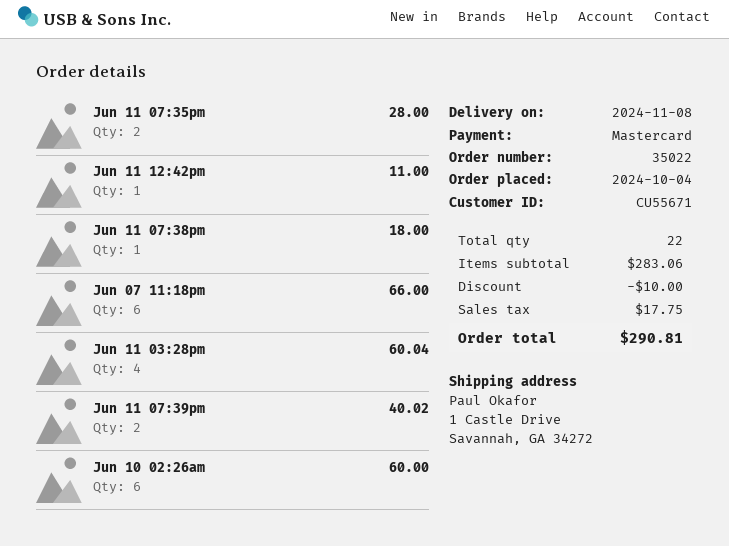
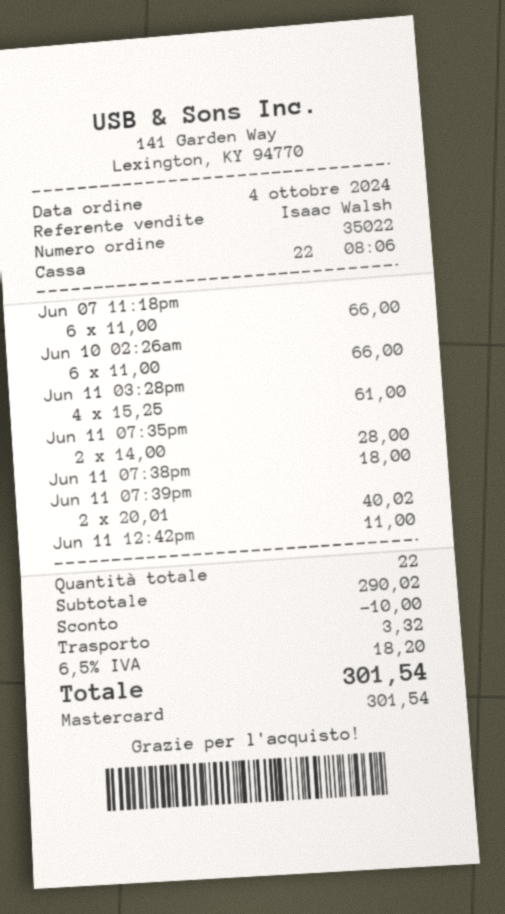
Jun 11 03:28pm: 4 for 60.04 -> 4 for 61.00
Jun 10 02:26am: 6 for 60.00 -> 6 for 66.00
subtotal: 283.06 -> 290.02
shipping: none -> 3.32
tax: 17.75 -> 18.20
total: 290.81 -> 301.54

